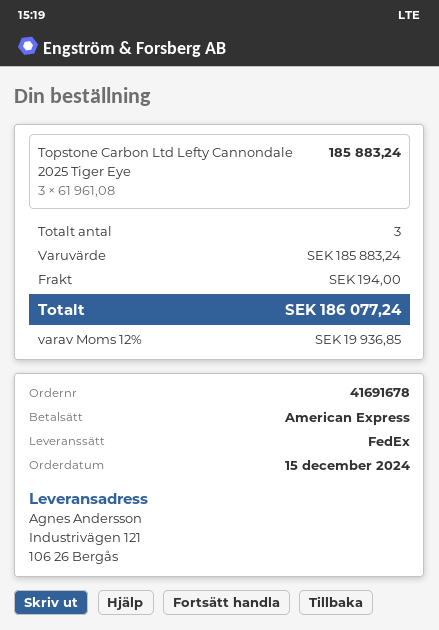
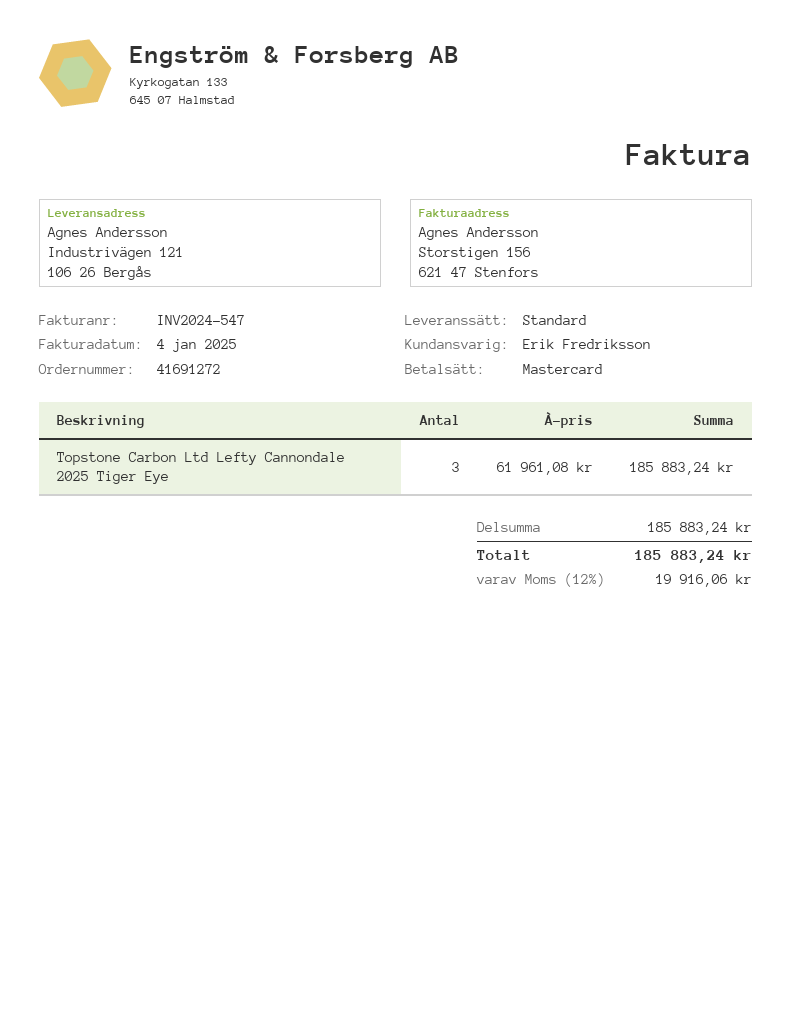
order number: 41691678 -> 41691272
payment method: American Express -> Mastercard
shipping method: FedEx -> standard
shipping: 194.00 -> none
tax: 12% = 19936.85 -> 12% = 19916.06
total: 186077.24 -> 185883.24

